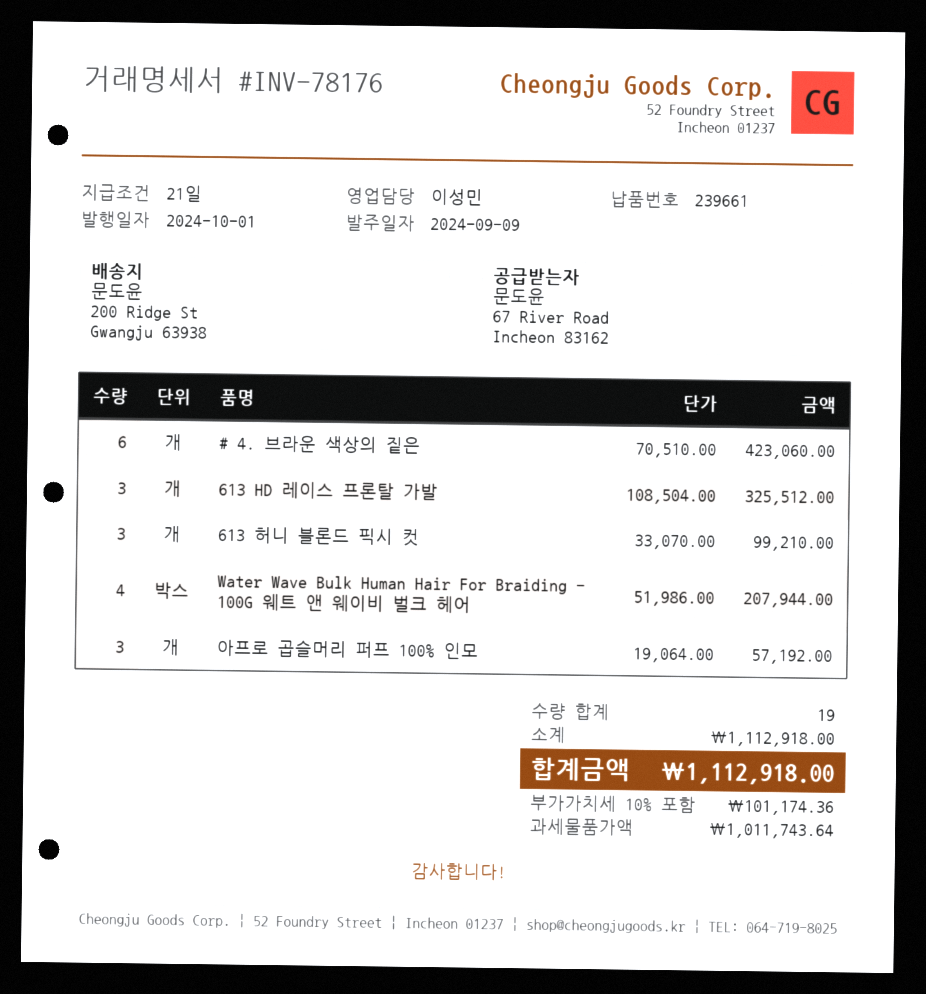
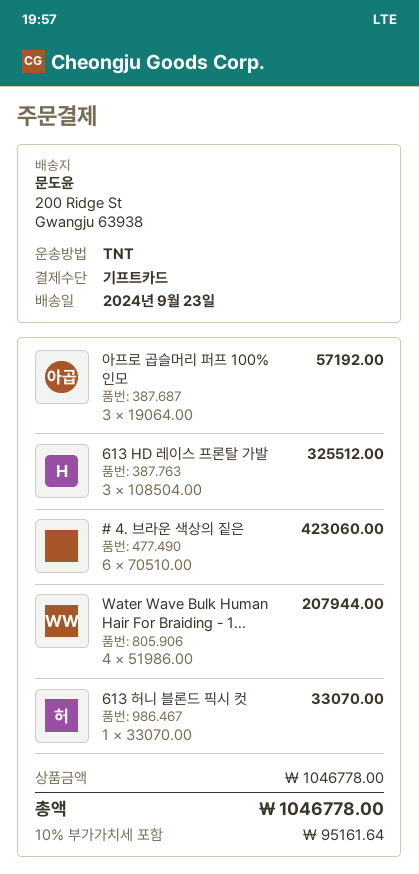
613 허니 블론드 픽시 컷: 3 x 33070.00 = 99210.00 -> 1 x 33070.00 = 33070.00
subtotal: 1112918.00 -> 1046778.00
tax: 10% = 101174.36 -> 10% = 95161.64
total: 1112918.00 -> 1046778.00

